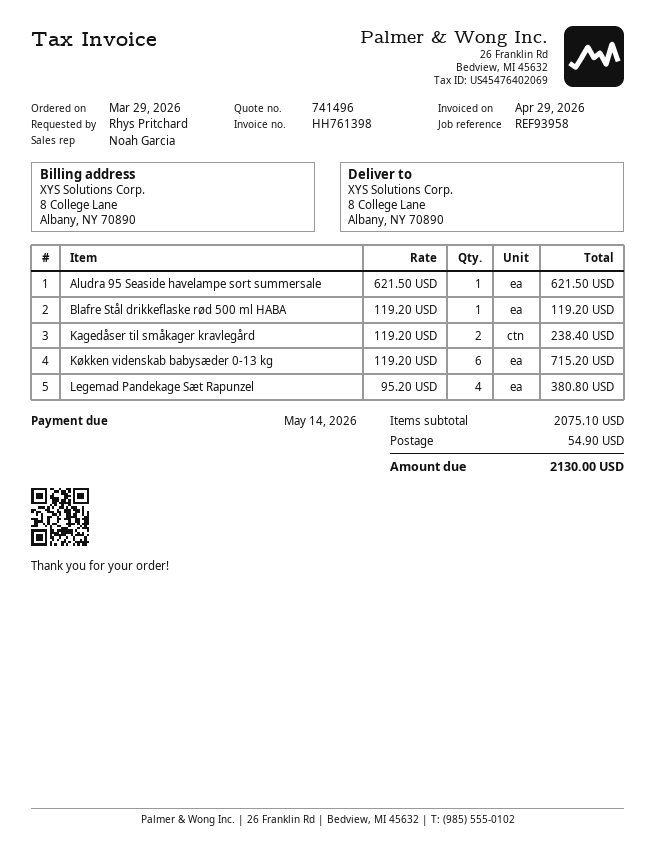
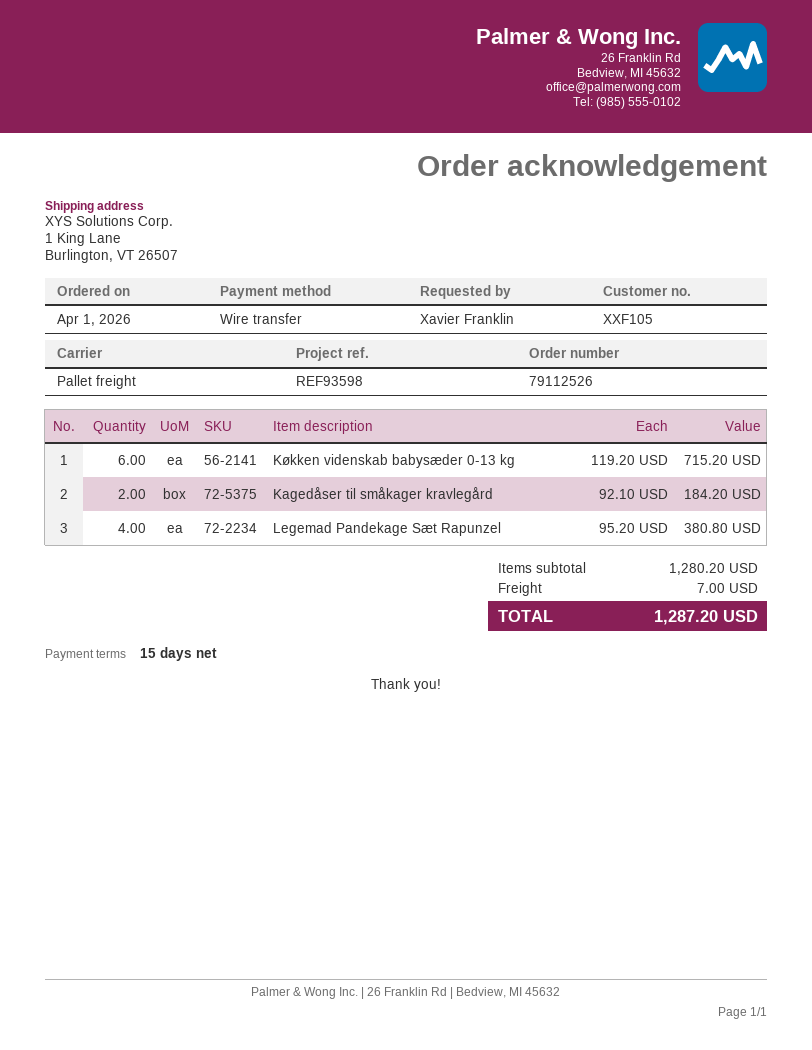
order date: 2026-03-29 -> 2026-04-01
reference: REF93958 -> REF93598
ordered by: Rhys Pritchard -> Xavier Franklin
ship to: 8 College Lane, Albany, NY 70890 -> 1 King Lane, Burlington, VT 26507
Aludra 95 Seaside havelampe sort summersale: 1 x 621.50 = 621.50 -> none
Blafre Stål drikkeflaske rød 500 ml HABA: 1 x 119.20 = 119.20 -> none
Kagedåser til småkager kravlegård: 2 x 119.20 = 238.40 -> 2 x 92.10 = 184.20
subtotal: 2075.10 -> 1280.20
shipping: 54.90 -> 7.00
total: 2130.00 -> 1287.20

